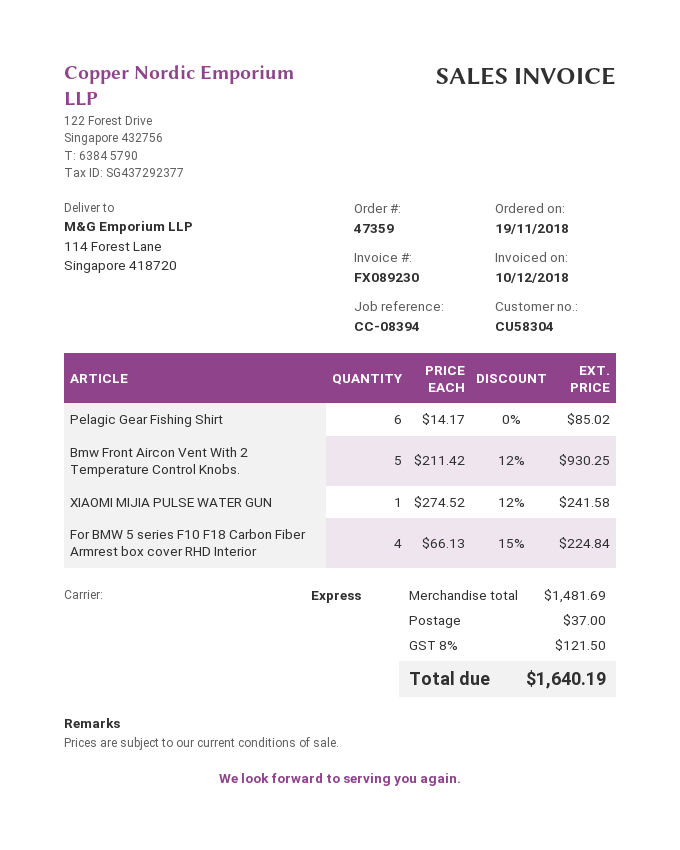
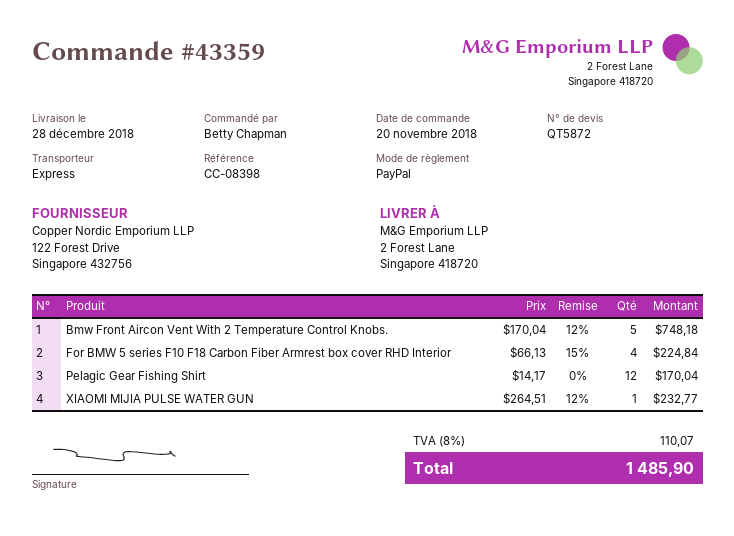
order number: 47359 -> 43359
order date: 2018-11-19 -> 2018-11-20
reference: CC-08394 -> CC-08398
ship to: 114 Forest Lane, Singapore 418720 -> 2 Forest Lane, Singapore 418720
Pelagic Gear Fishing Shirt: 6 x 14.17 = 85.02 -> 12 x 14.17 = 170.04
Bmw Front Aircon Vent With 2 Temperature Control Knobs.: 5 x 211.42 - 12% = 930.25 -> 5 x 170.04 - 12% = 748.18
XIAOMI MIJIA PULSE WATER GUN: 1 x 274.52 - 12% = 241.58 -> 1 x 264.51 - 12% = 232.77
shipping: 37.00 -> none
tax: 8% = 121.50 -> 8% = 110.07
total: 1640.19 -> 1485.90

